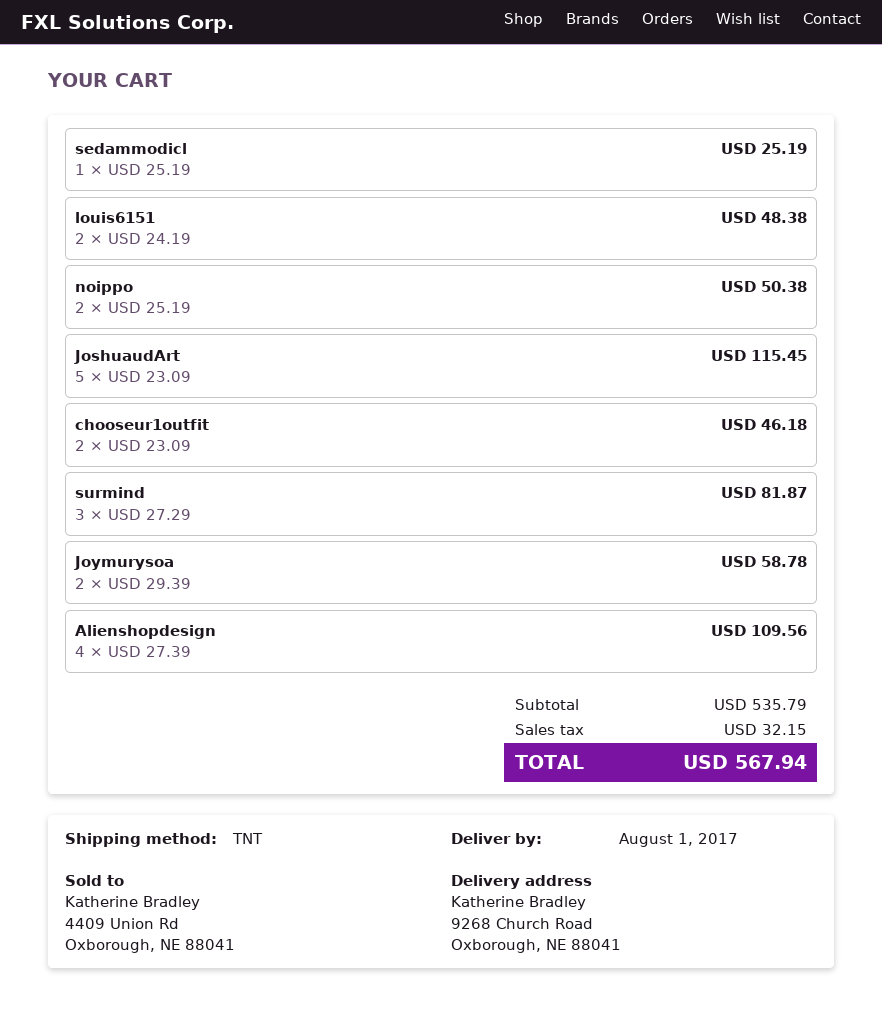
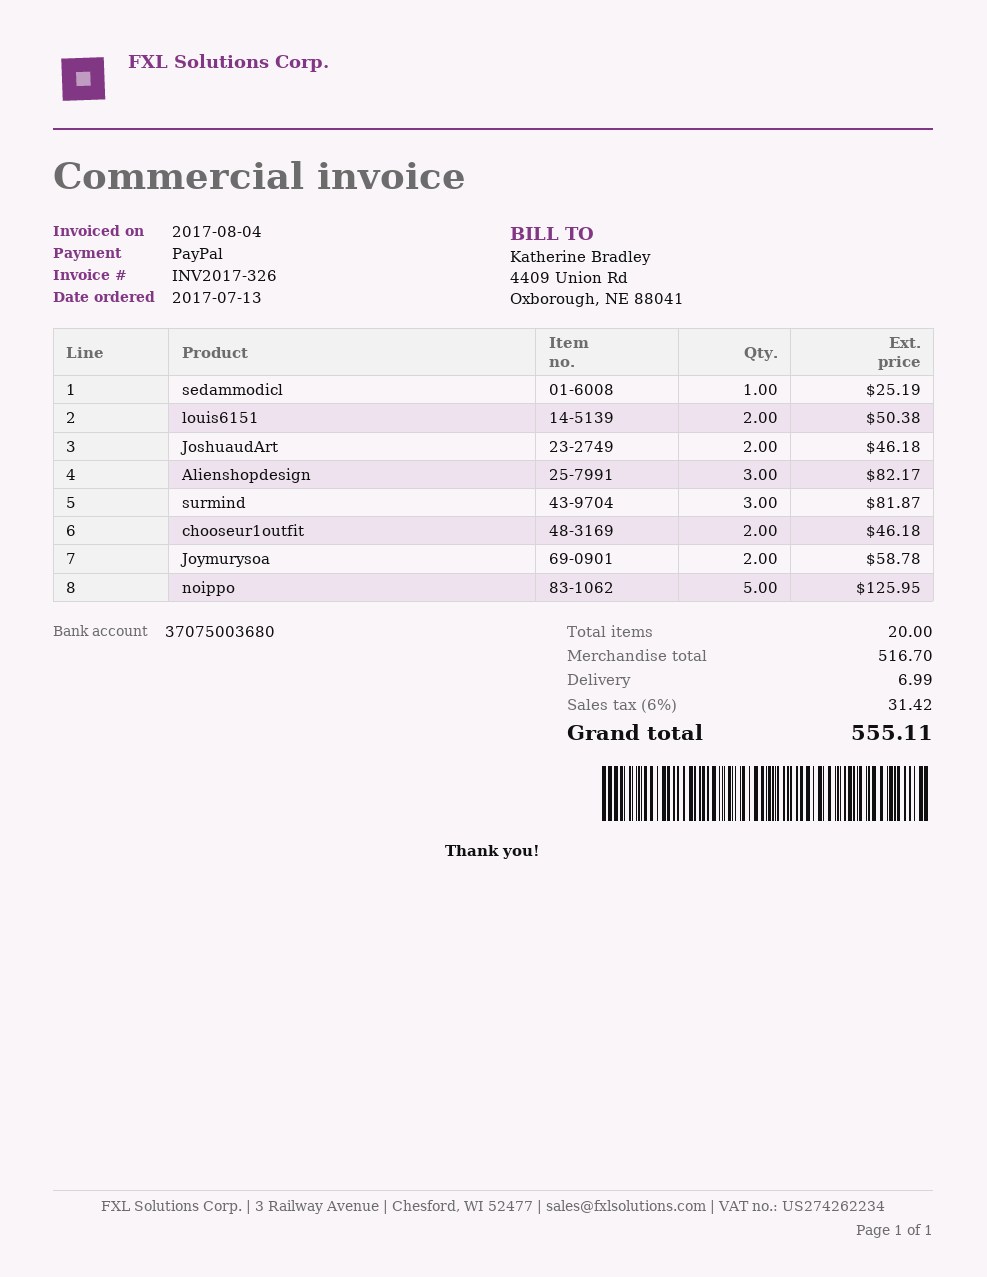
louis6151: 2 for 48.38 -> 2 for 50.38
noippo: 2 for 50.38 -> 5 for 125.95
JoshuaudArt: 5 for 115.45 -> 2 for 46.18
Alienshopdesign: 4 for 109.56 -> 3 for 82.17
subtotal: 535.79 -> 516.70
shipping: none -> 6.99
tax: 32.15 -> 31.42
total: 567.94 -> 555.11

